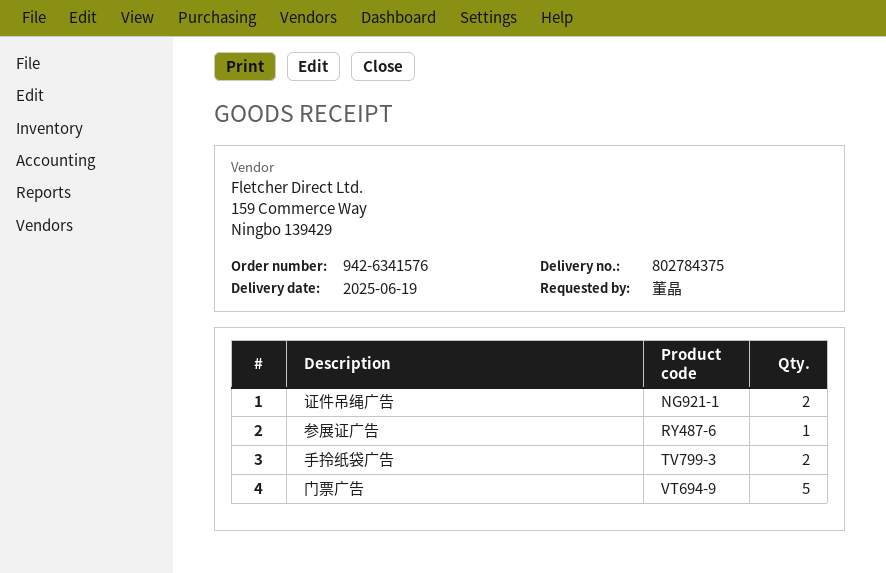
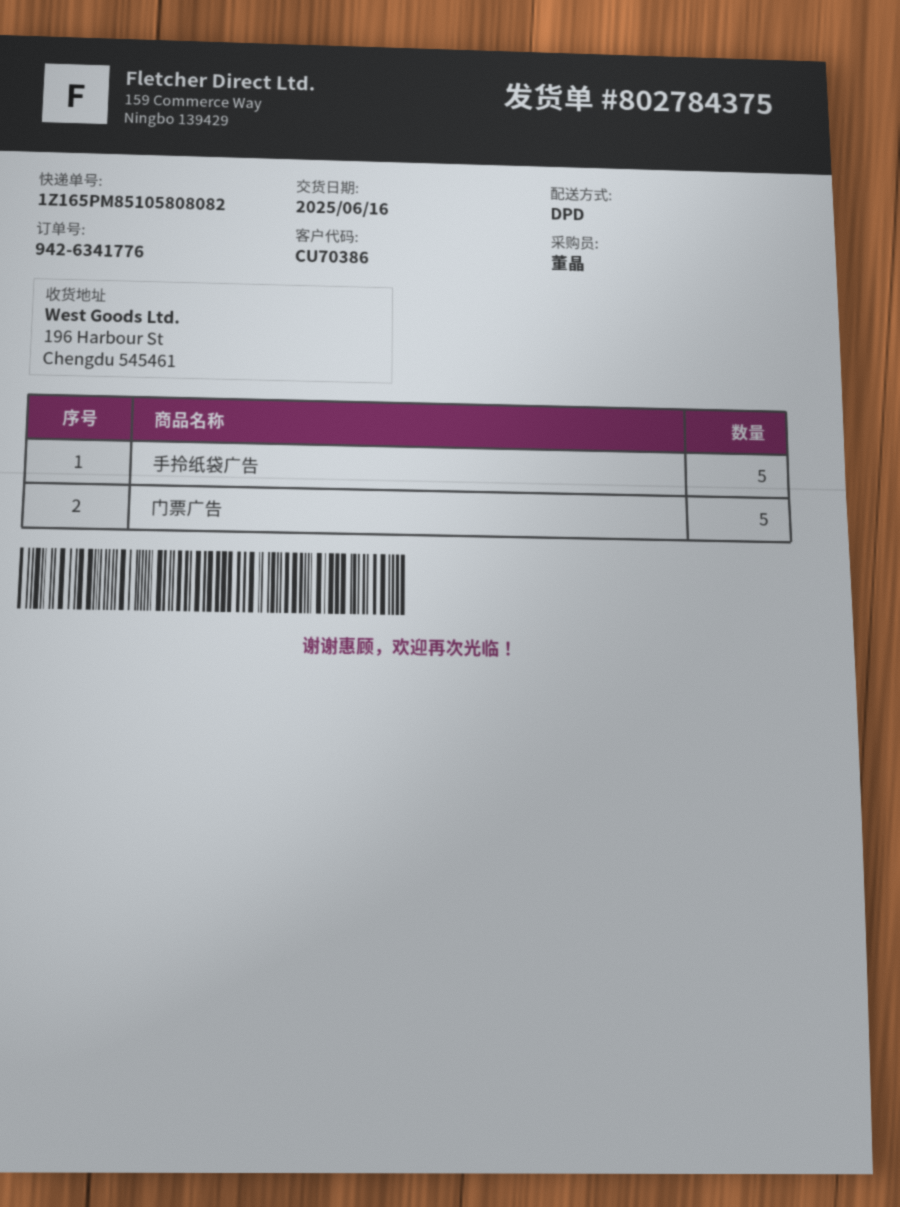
order number: 942-6341576 -> 942-6341776
delivery date: 2025-06-19 -> 2025-06-16
证件吊绳广告: 2 -> none
参展证广告: 1 -> none
手拎纸袋广告: 2 -> 5

